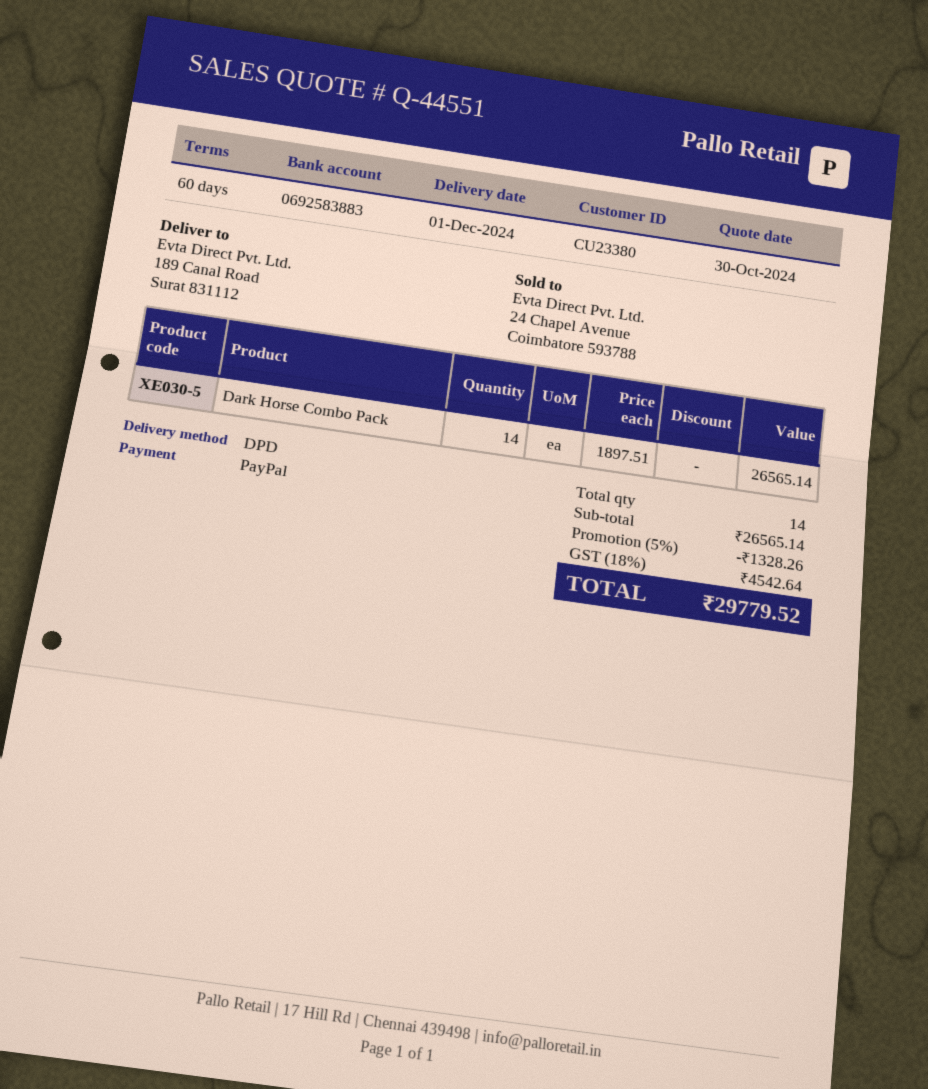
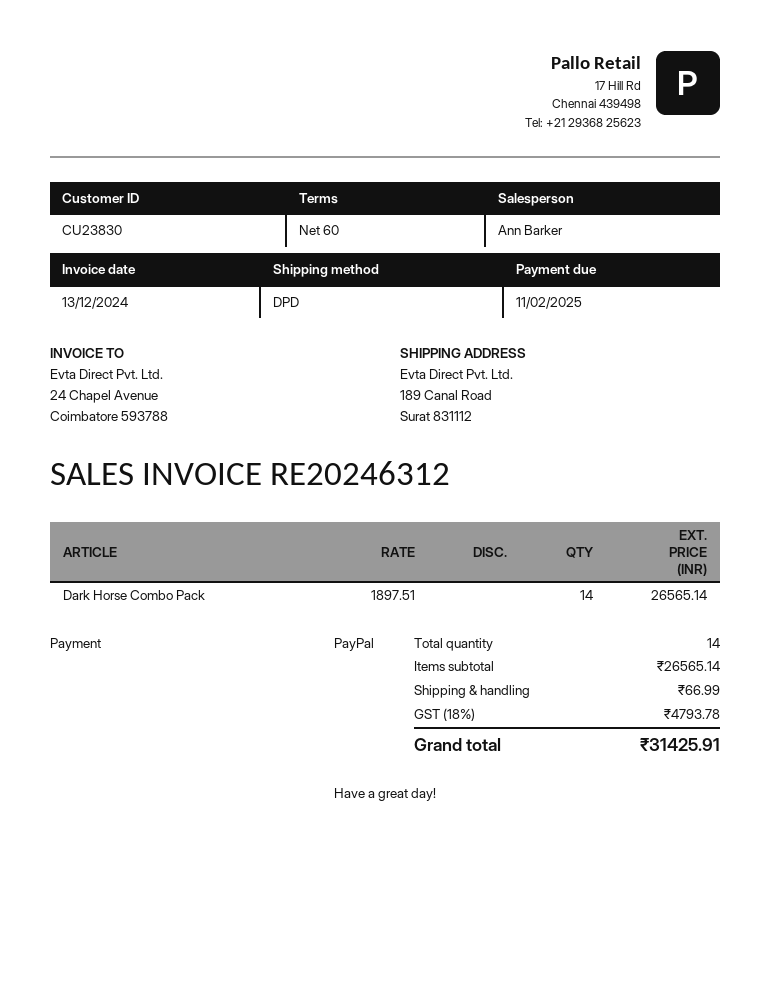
customer number: CU23380 -> CU23830
discount: 5% = 1328.26 -> none
shipping: none -> 66.99
tax: 18% = 4542.64 -> 18% = 4793.78
total: 29779.52 -> 31425.91

